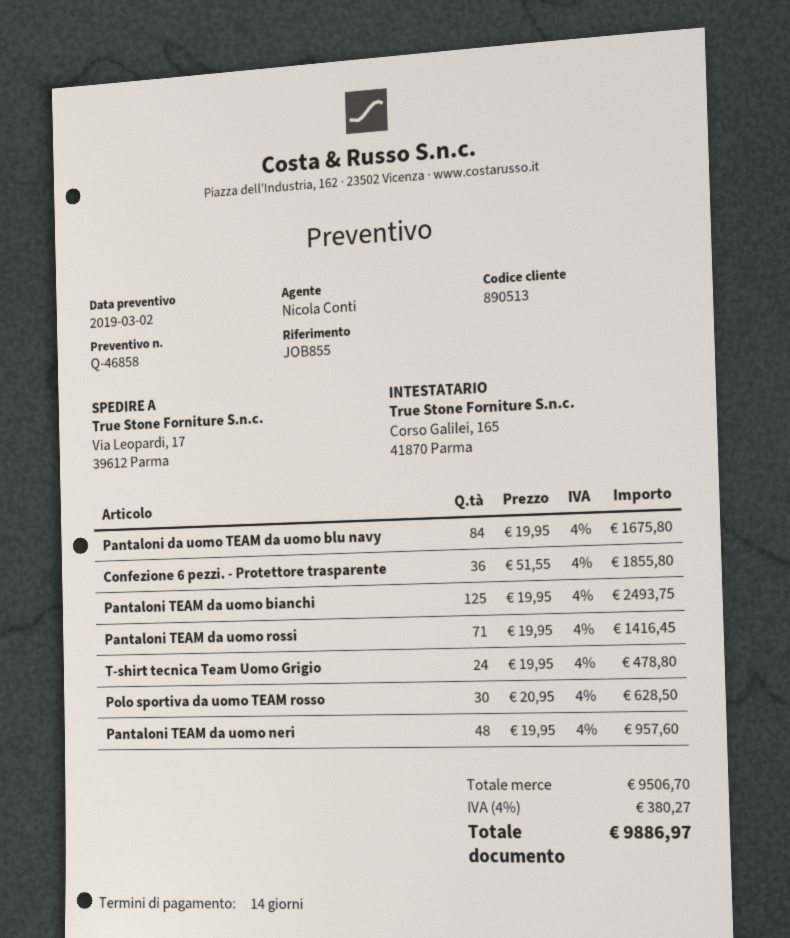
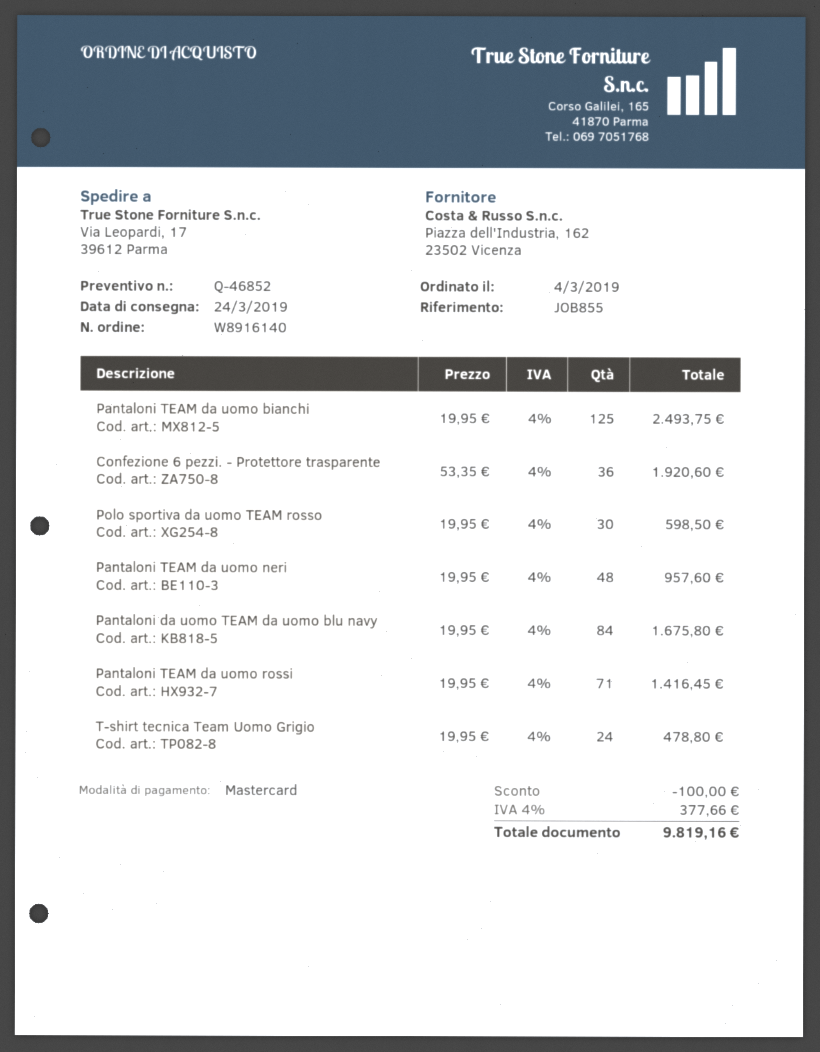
quote number: Q-46858 -> Q-46852
Confezione 6 pezzi. - Protettore trasparente: 36 x 51.55 = 1855.80 -> 36 x 53.35 = 1920.60
Polo sportiva da uomo TEAM rosso: 30 x 20.95 = 628.50 -> 30 x 19.95 = 598.50
discount: none -> 100.00
tax: 4% = 380.27 -> 4% = 377.66
total: 9886.97 -> 9819.16

